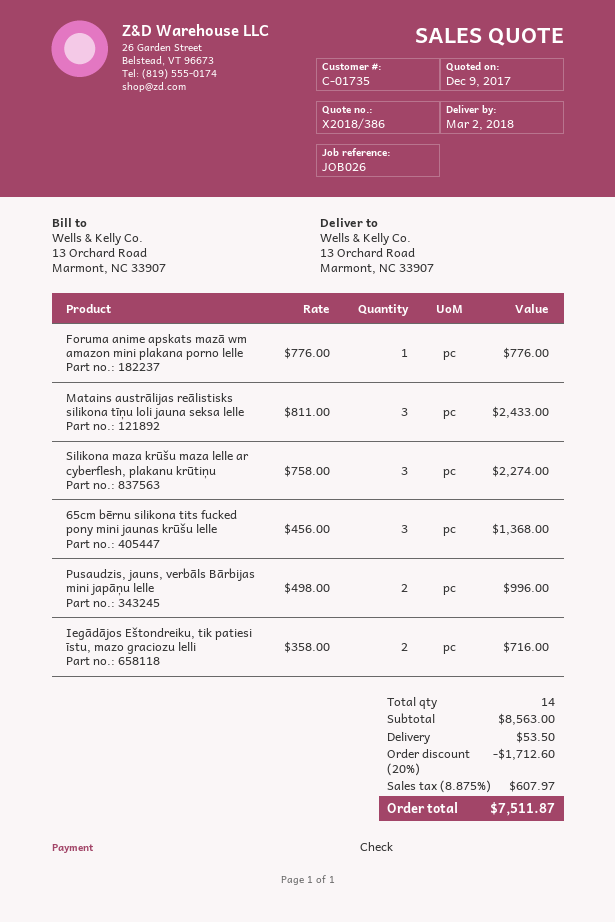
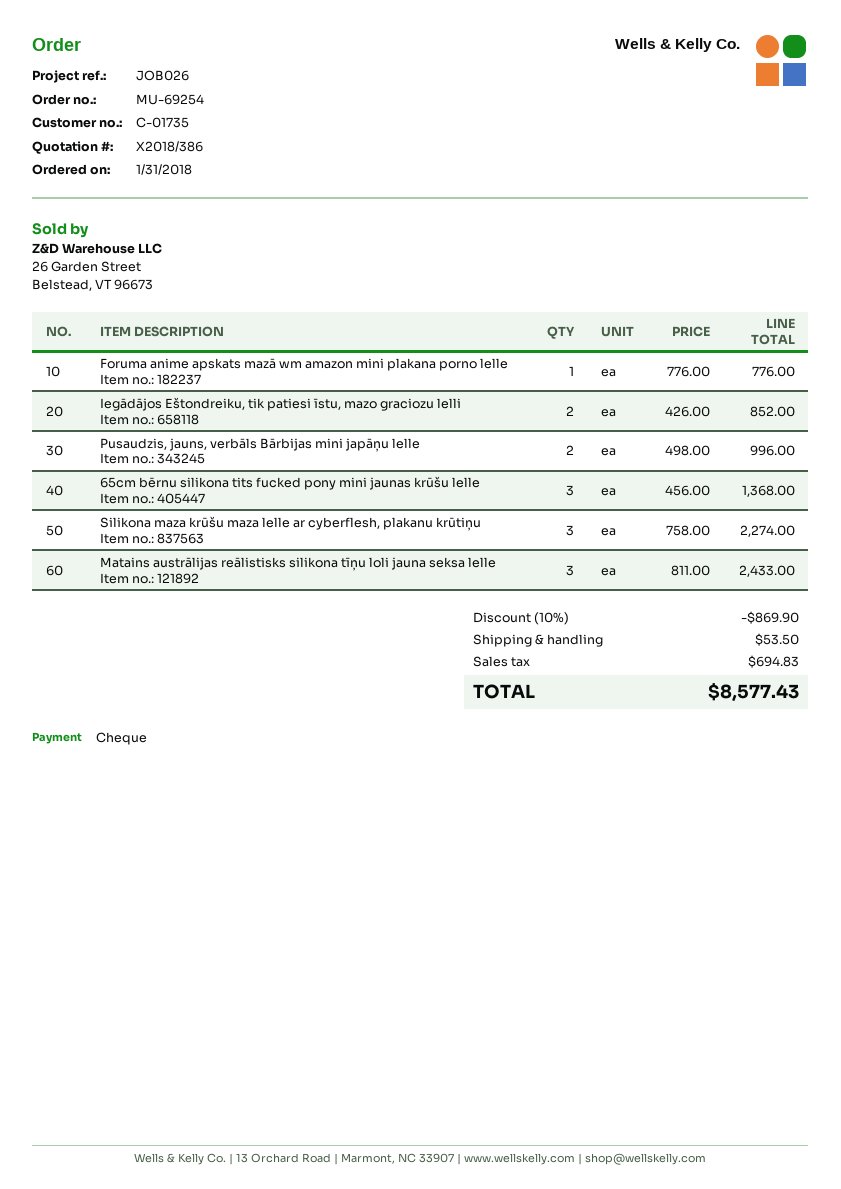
Iegādājos Eštondreiku, tik patiesi īstu, mazo graciozu lelli: 2 x 358.00 = 716.00 -> 2 x 426.00 = 852.00
discount: 20% = 1712.60 -> 10% = 869.90
tax: 607.97 -> 694.83
total: 7511.87 -> 8577.43

